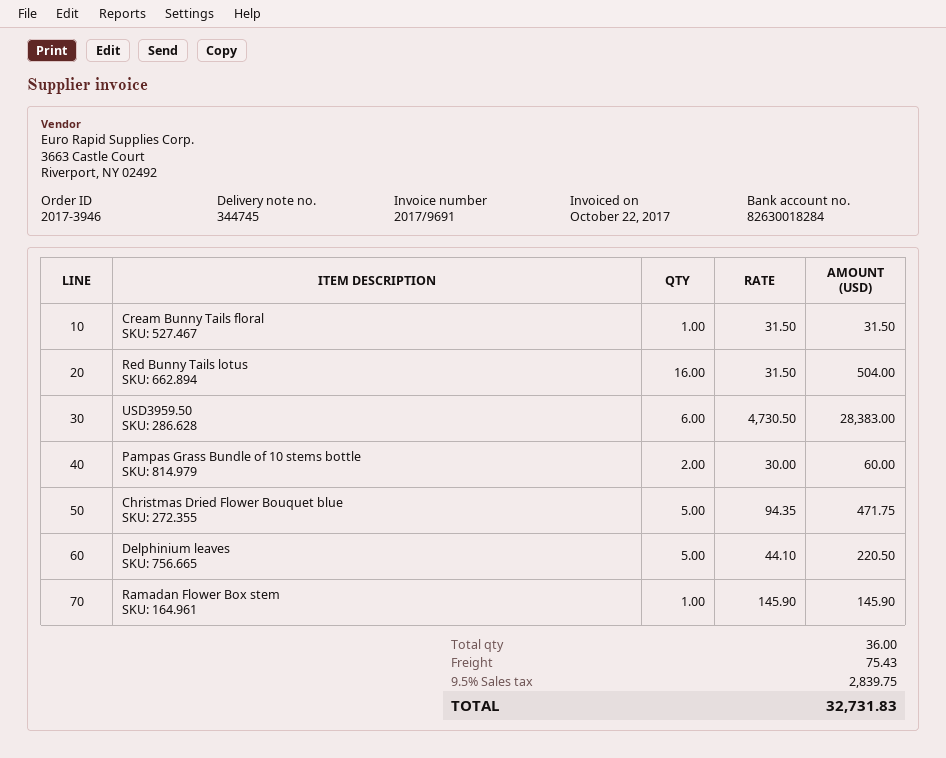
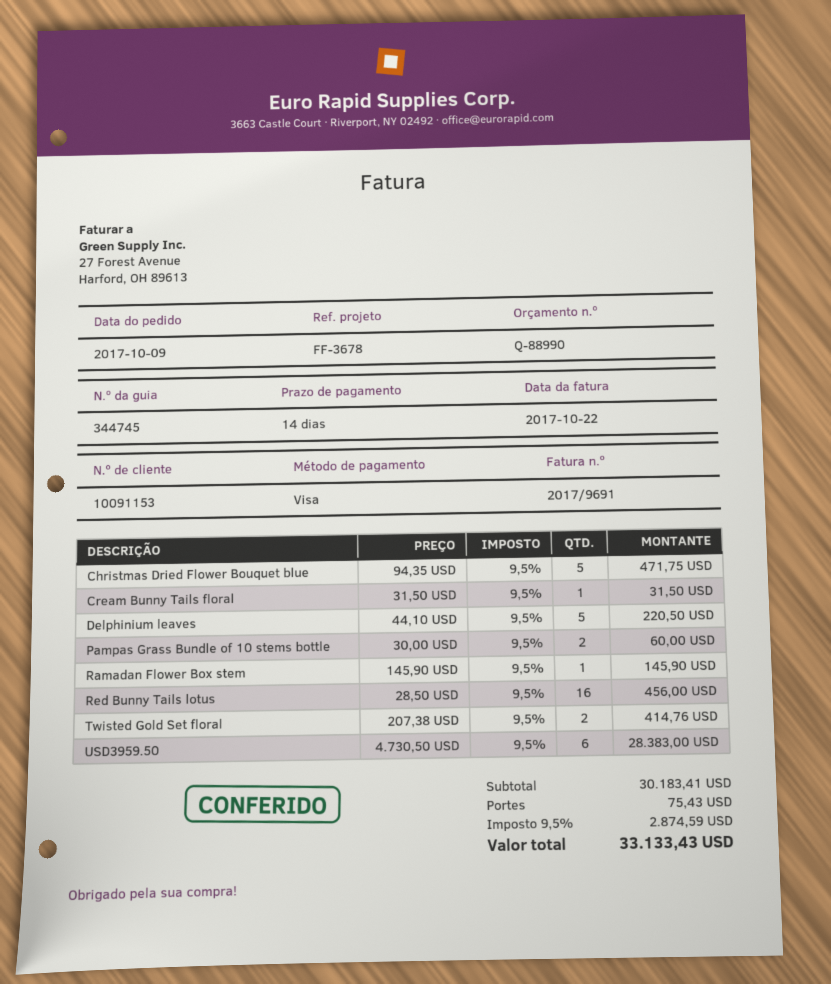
Red Bunny Tails lotus: 16 x 31.50 = 504.00 -> 16 x 28.50 = 456.00
Twisted Gold Set floral: none -> 2 x 207.38 = 414.76
tax: 9.5% = 2839.75 -> 9.5% = 2874.59
total: 32731.83 -> 33133.43

